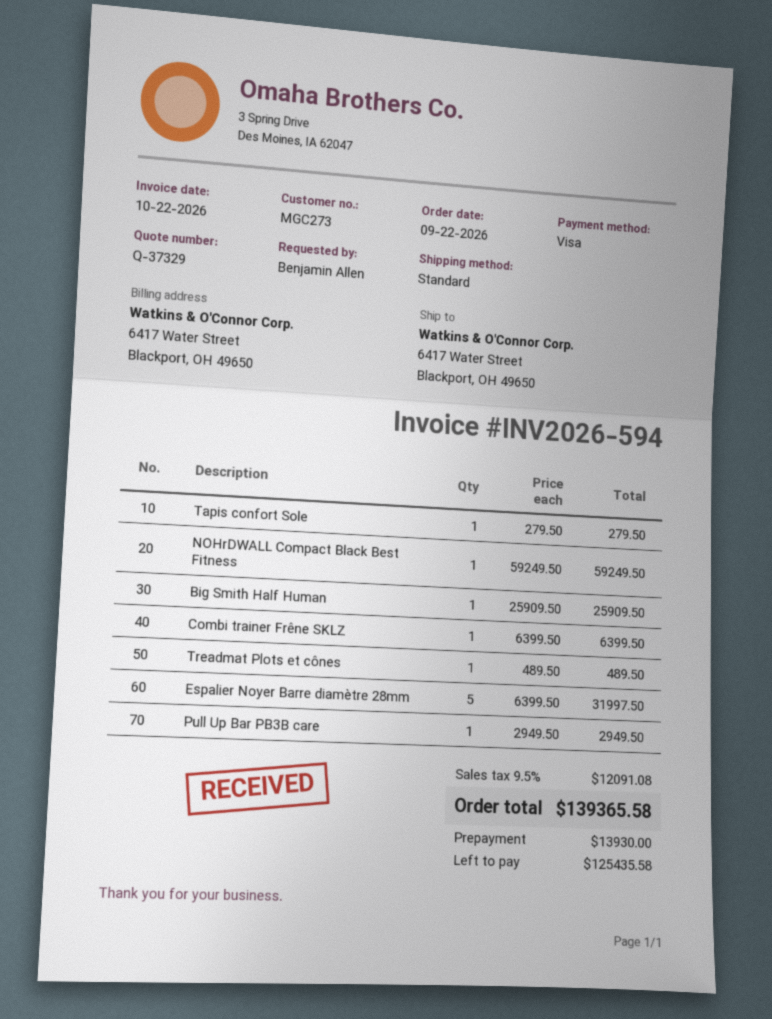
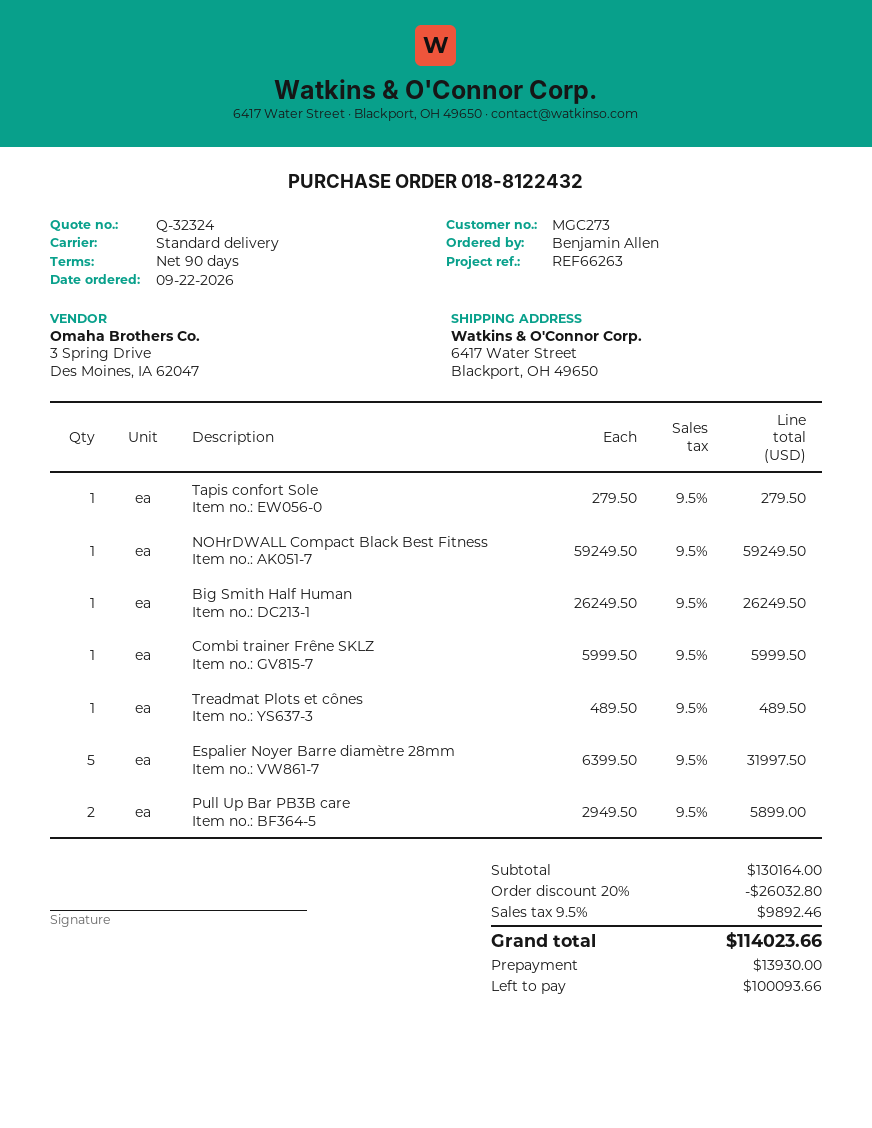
quote number: Q-37329 -> Q-32324
Big Smith Half Human: 1 x 25909.50 = 25909.50 -> 1 x 26249.50 = 26249.50
Combi trainer Frêne SKLZ: 1 x 6399.50 = 6399.50 -> 1 x 5999.50 = 5999.50
Pull Up Bar PB3B care: 1 x 2949.50 = 2949.50 -> 2 x 2949.50 = 5899.00
discount: none -> 20% = 26032.80
tax: 9.5% = 12091.08 -> 9.5% = 9892.46
total: 139365.58 -> 114023.66
balance: 125435.58 -> 100093.66

